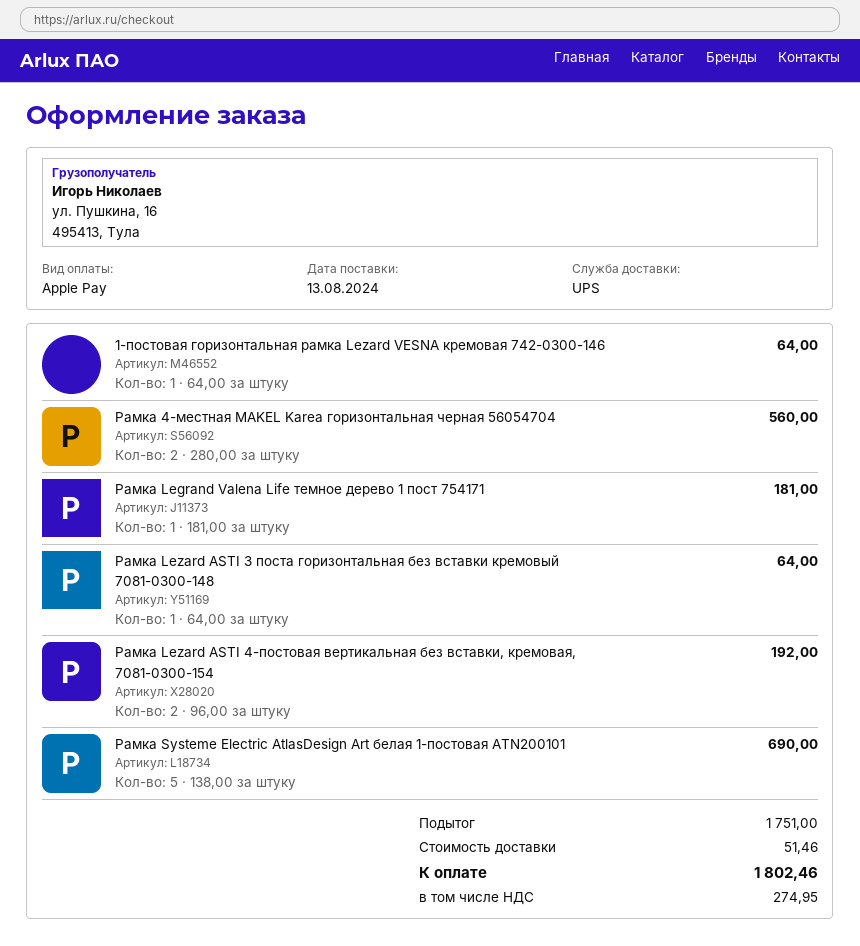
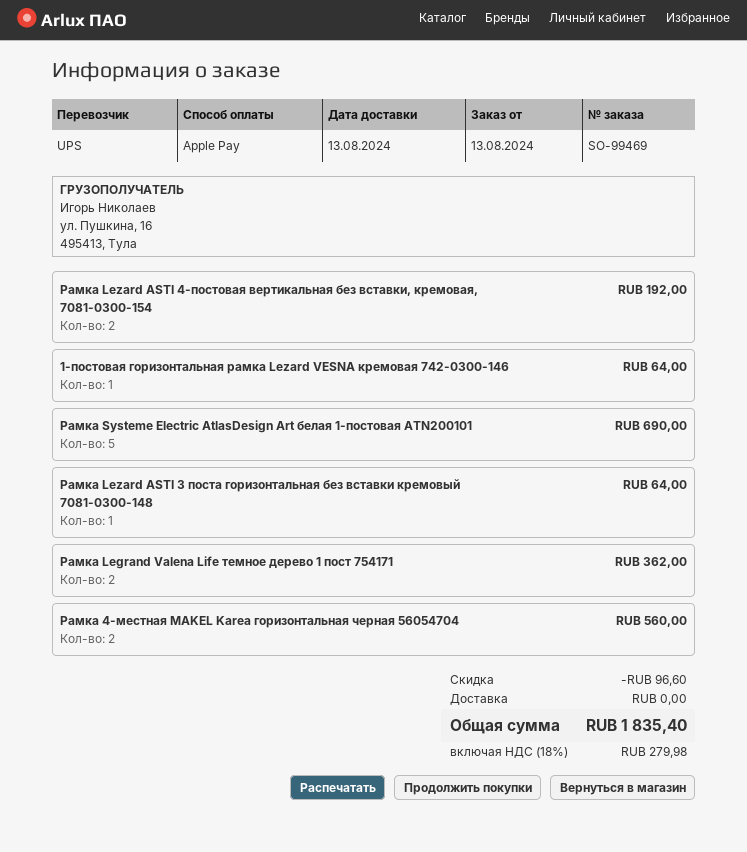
Рамка Legrand Valena Life темное дерево 1 пост 754171: 1 for 181.00 -> 2 for 362.00
discount: none -> 96.60
shipping: 51.46 -> 0.00
tax: 274.95 -> 279.98
total: 1802.46 -> 1835.40

